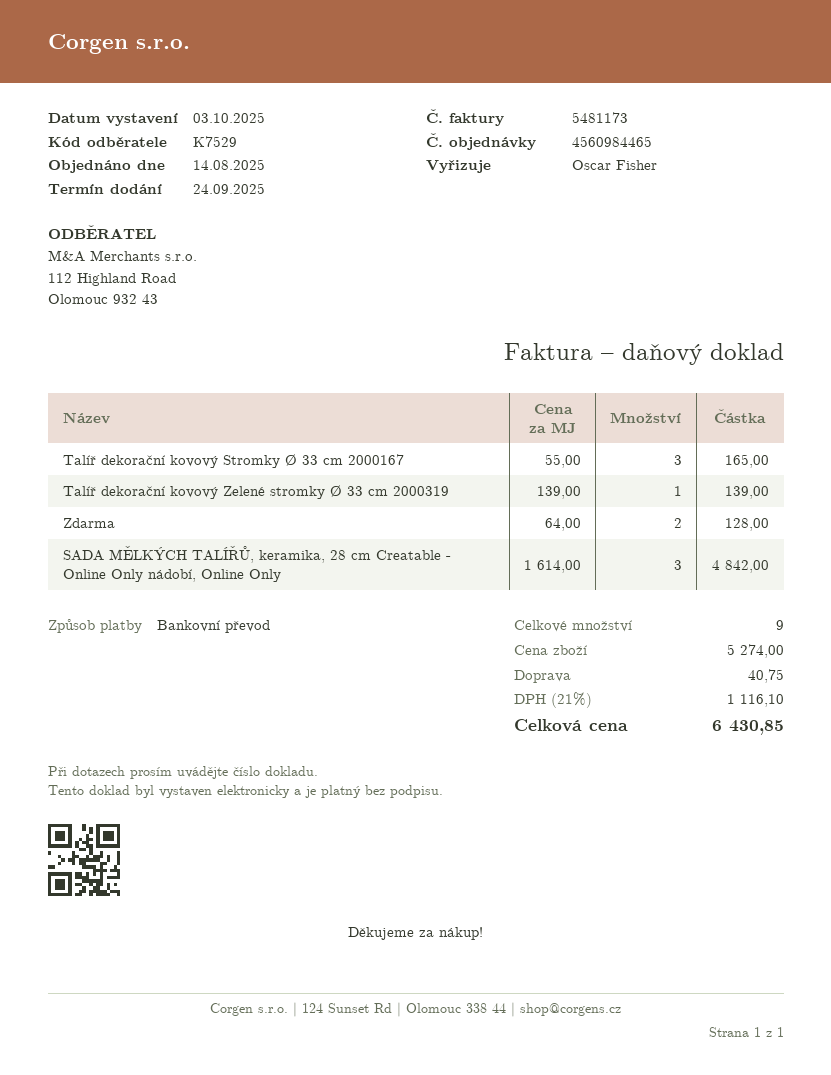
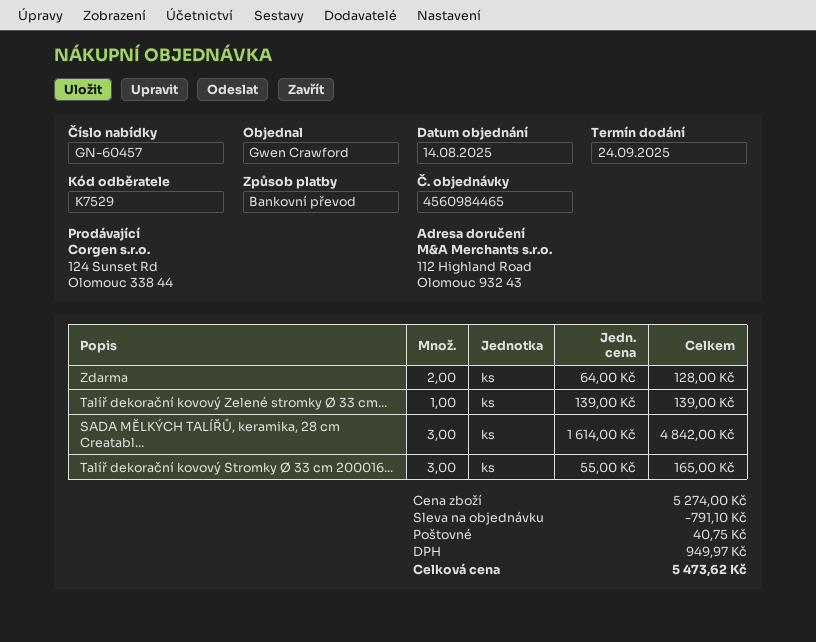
discount: none -> 791.10
tax: 1116.10 -> 949.97
total: 6430.85 -> 5473.62

